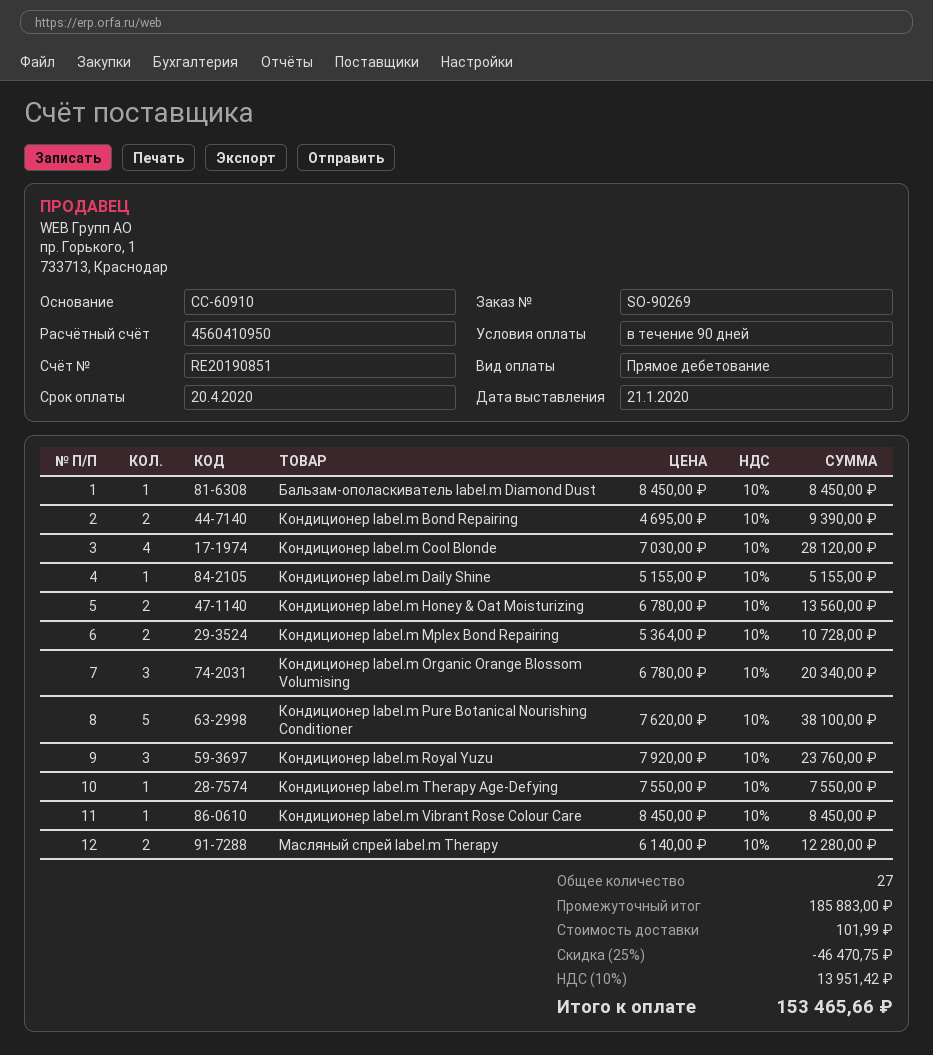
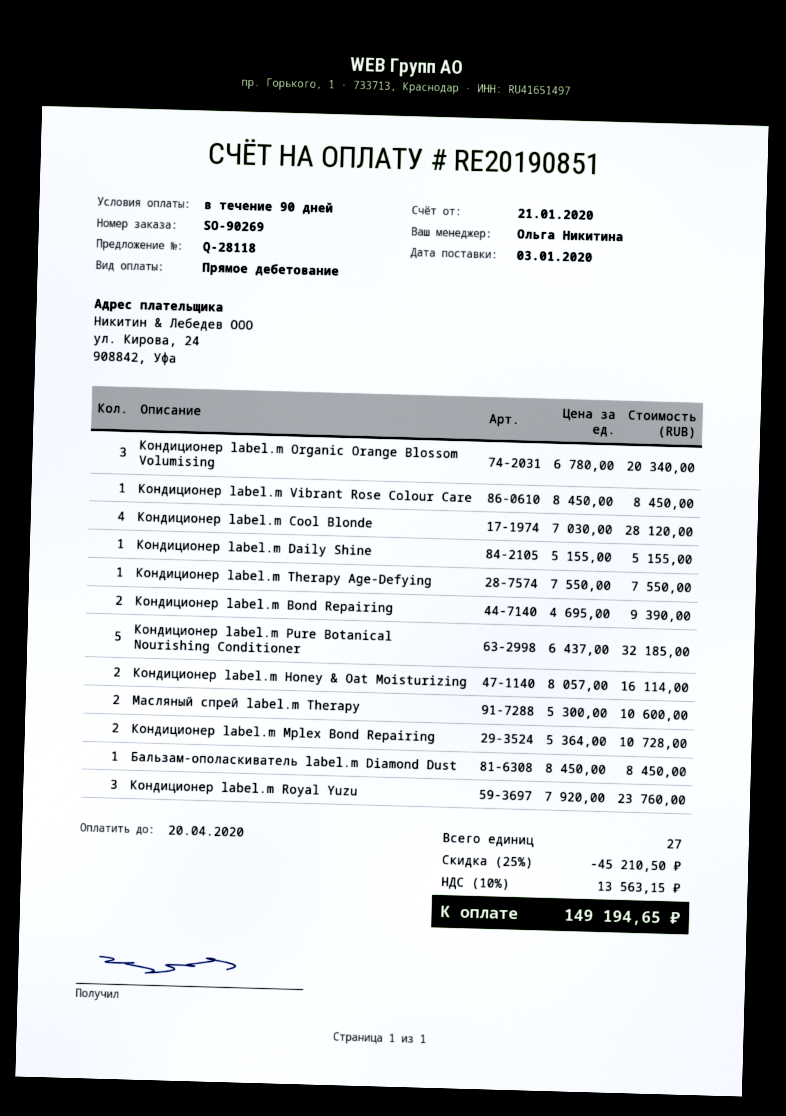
Кондиционер label.m Honey & Oat Moisturizing: 2 x 6780.00 = 13560.00 -> 2 x 8057.00 = 16114.00
Кондиционер label.m Pure Botanical Nourishing Conditioner: 5 x 7620.00 = 38100.00 -> 5 x 6437.00 = 32185.00
Масляный спрей label.m Therapy: 2 x 6140.00 = 12280.00 -> 2 x 5300.00 = 10600.00
discount: 25% = 46470.75 -> 25% = 45210.50
shipping: 101.99 -> none
tax: 10% = 13951.42 -> 10% = 13563.15
total: 153465.66 -> 149194.65

